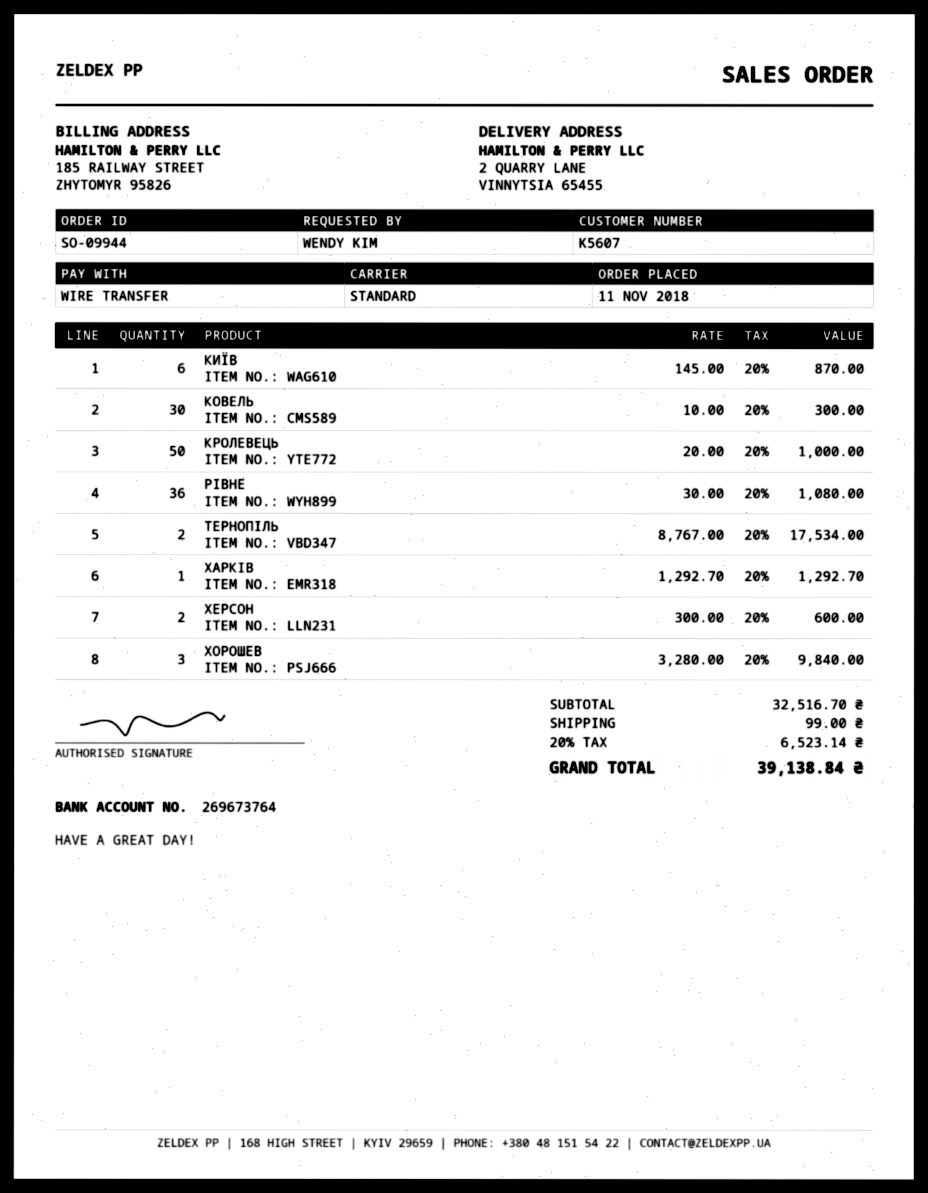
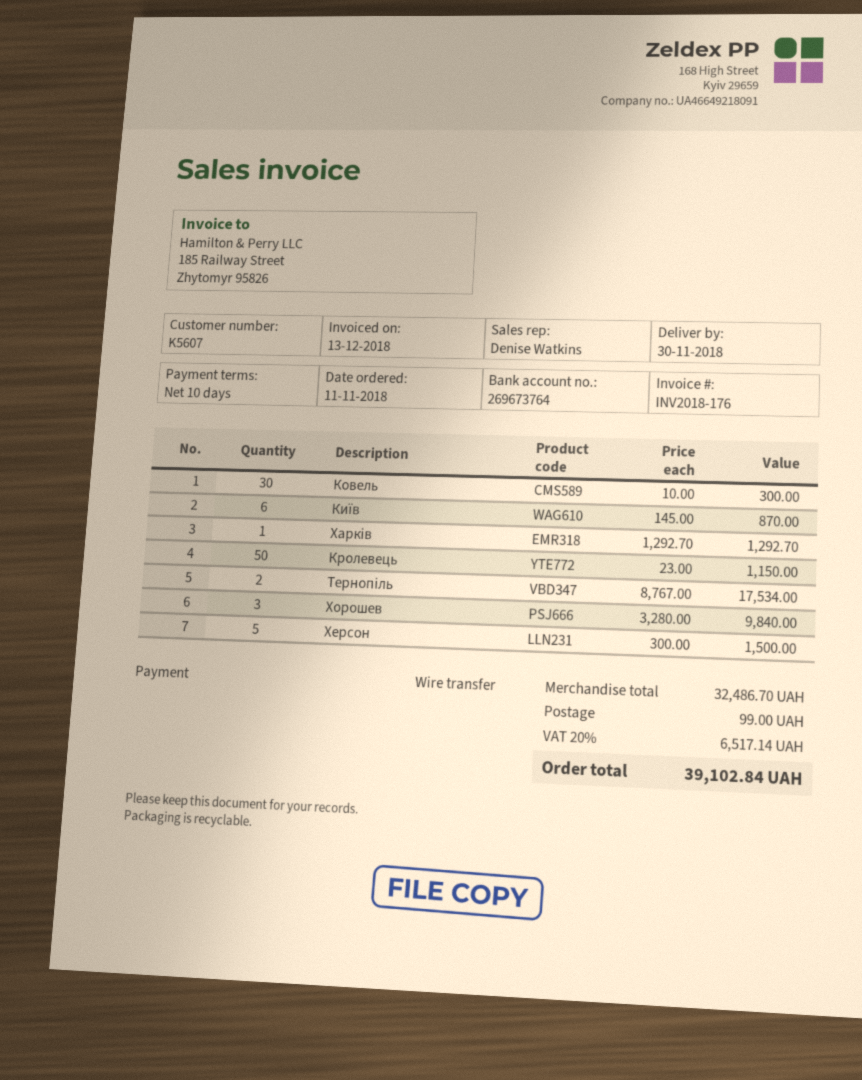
КРОЛЕВЕЦЬ: 50 x 20.00 = 1000.00 -> 50 x 23.00 = 1150.00
РІВНЕ: 36 x 30.00 = 1080.00 -> none
ХЕРСОН: 2 x 300.00 = 600.00 -> 5 x 300.00 = 1500.00
subtotal: 32516.70 -> 32486.70
tax: 20% = 6523.14 -> 20% = 6517.14
total: 39138.84 -> 39102.84

